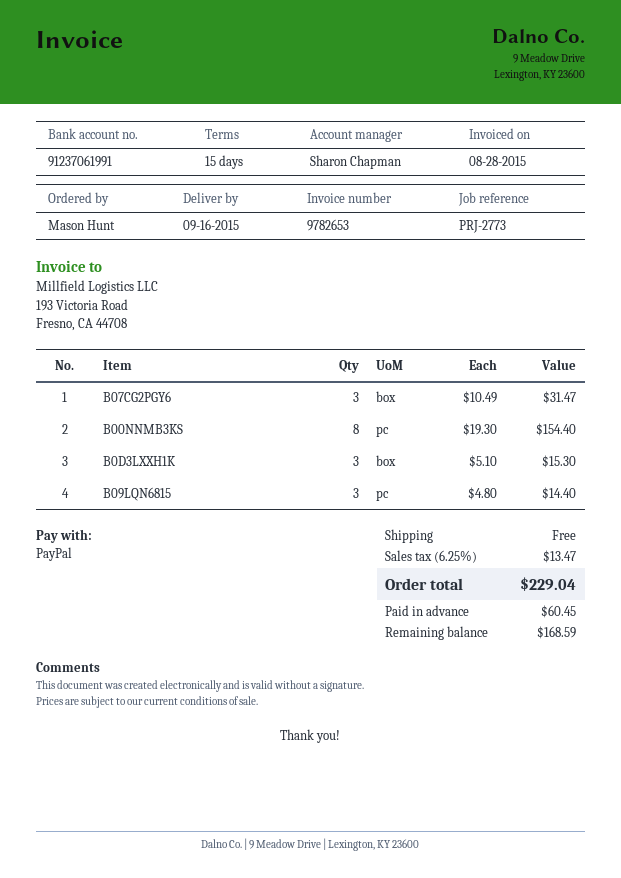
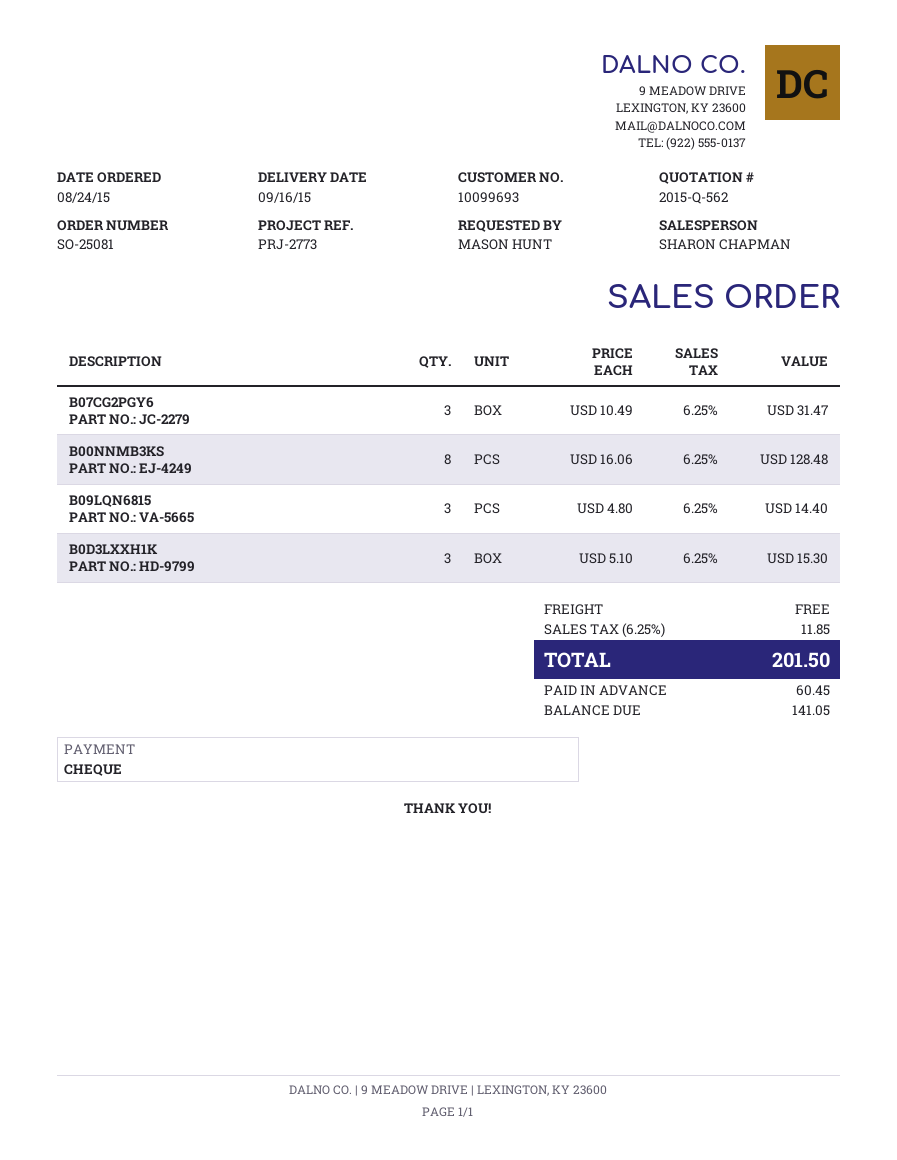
payment method: PayPal -> cheque
B00NNMB3KS: 8 x 19.30 = 154.40 -> 8 x 16.06 = 128.48
tax: 6.25% = 13.47 -> 6.25% = 11.85
total: 229.04 -> 201.50
balance: 168.59 -> 141.05

